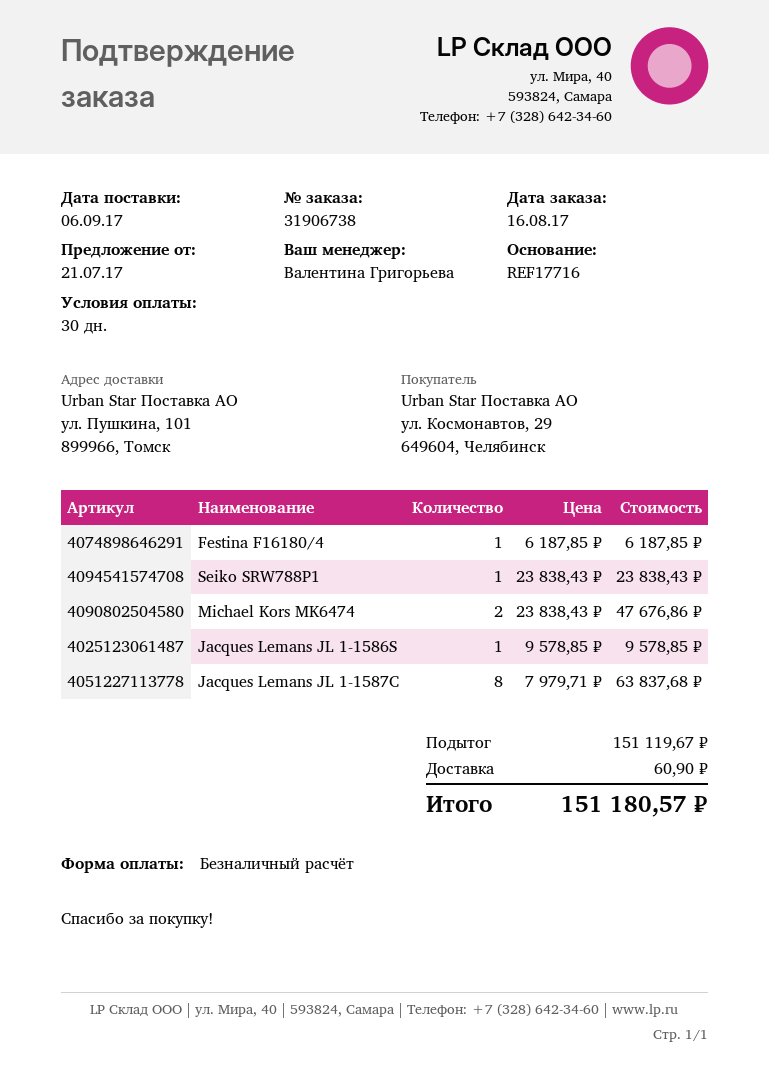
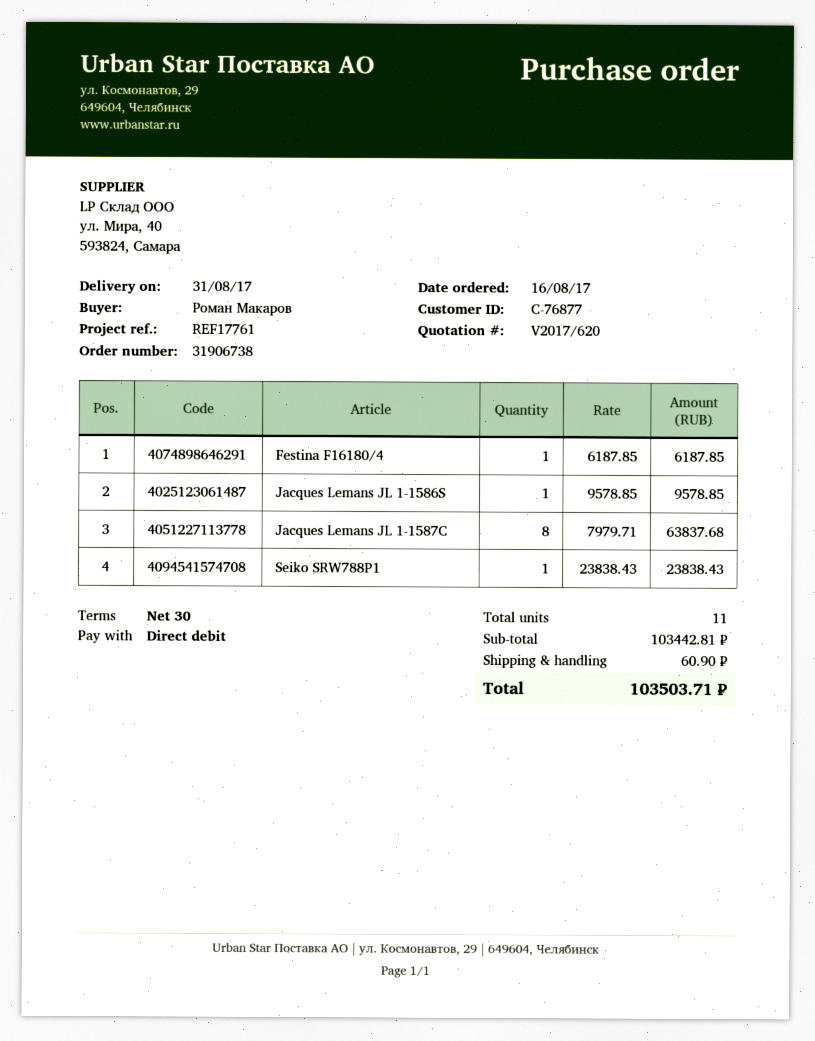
delivery date: 2017-09-06 -> 2017-08-31
reference: REF17716 -> REF17761
payment method: bank transfer -> direct debit
Michael Kors MK6474: 2 x 23838.43 = 47676.86 -> none
subtotal: 151119.67 -> 103442.81
total: 151180.57 -> 103503.71

